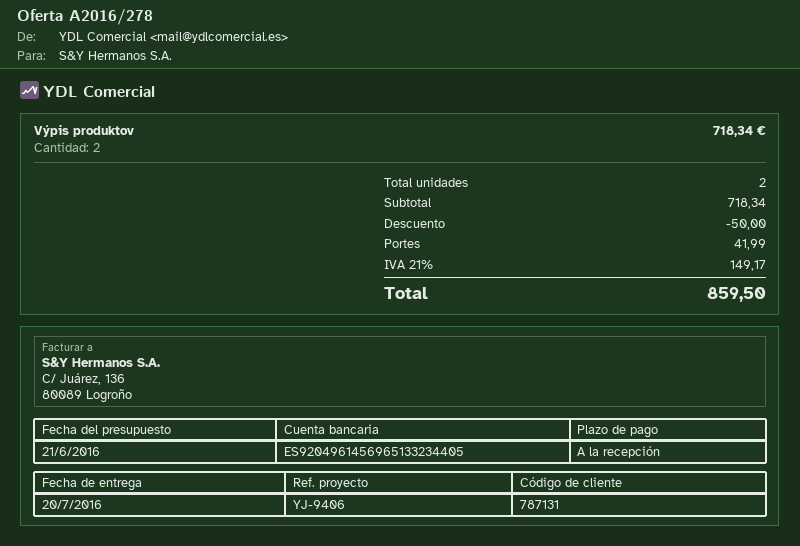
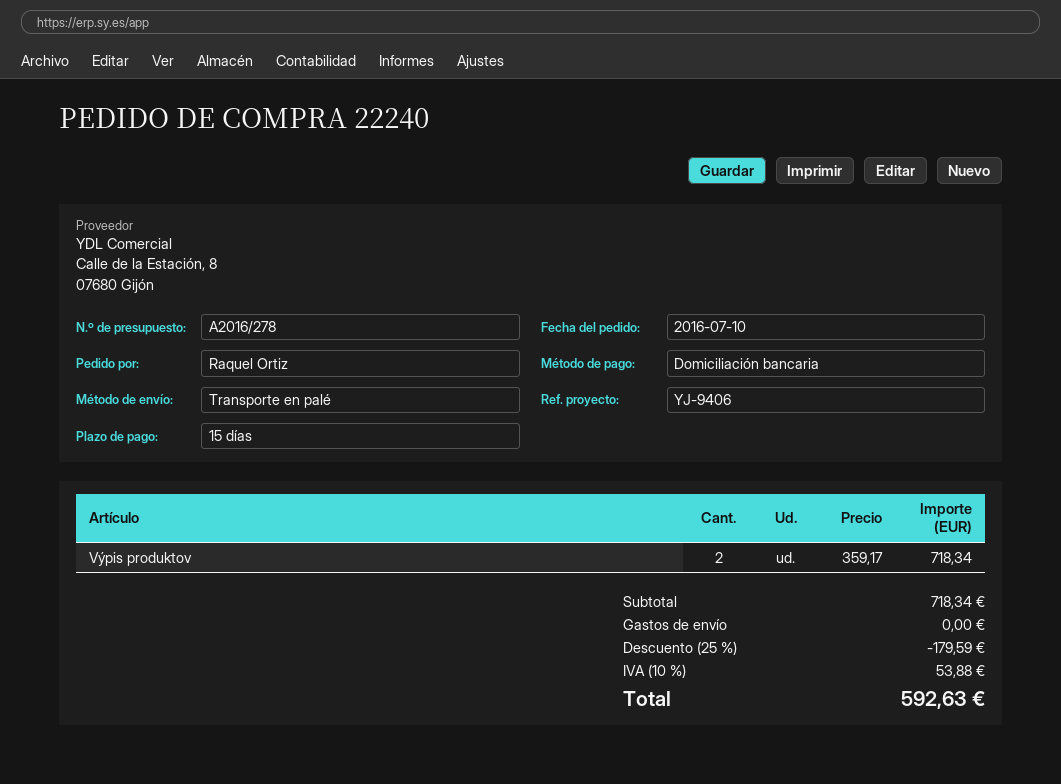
payment terms: on receipt -> 15 days
discount: 50.00 -> 179.59
shipping: 41.99 -> 0.00
tax: 21% = 149.17 -> 10% = 53.88
total: 859.50 -> 592.63

